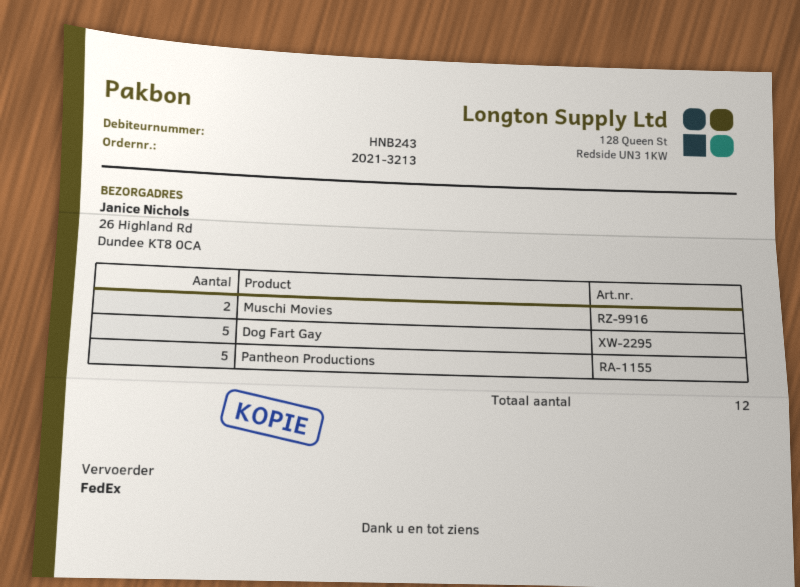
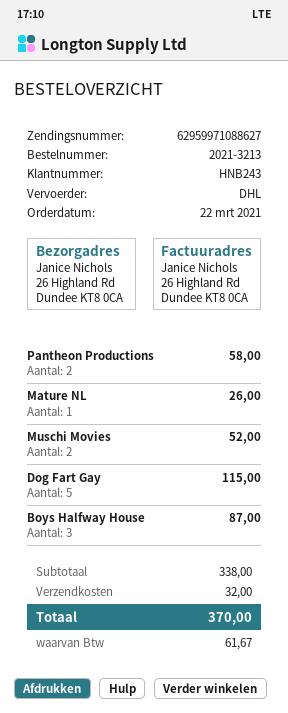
shipping method: FedEx -> DHL
Pantheon Productions: 5 -> 2
Mature NL: none -> 1
Boys Halfway House: none -> 3

